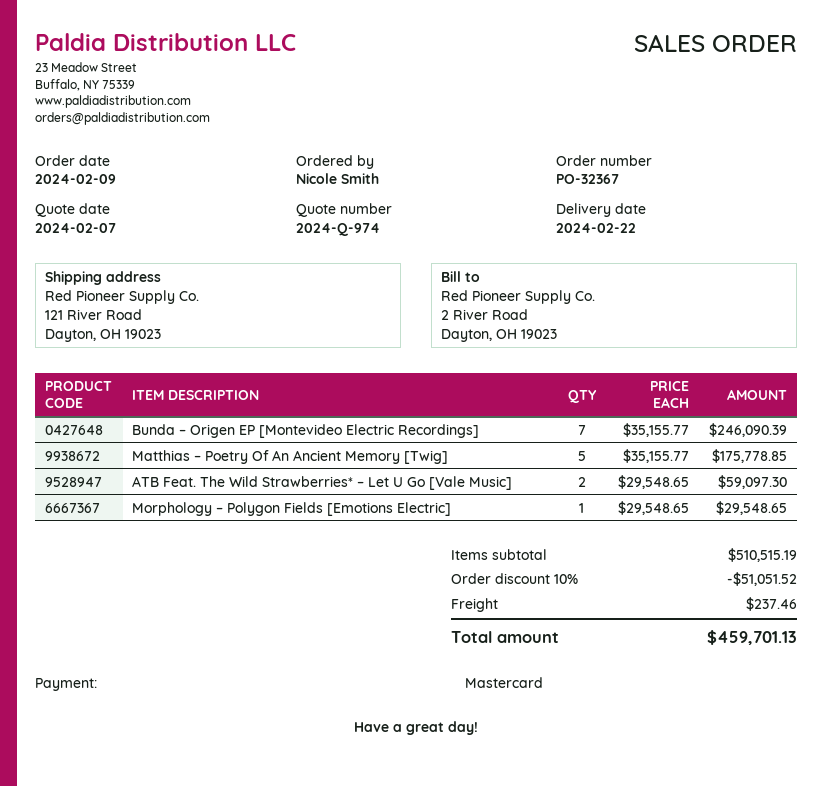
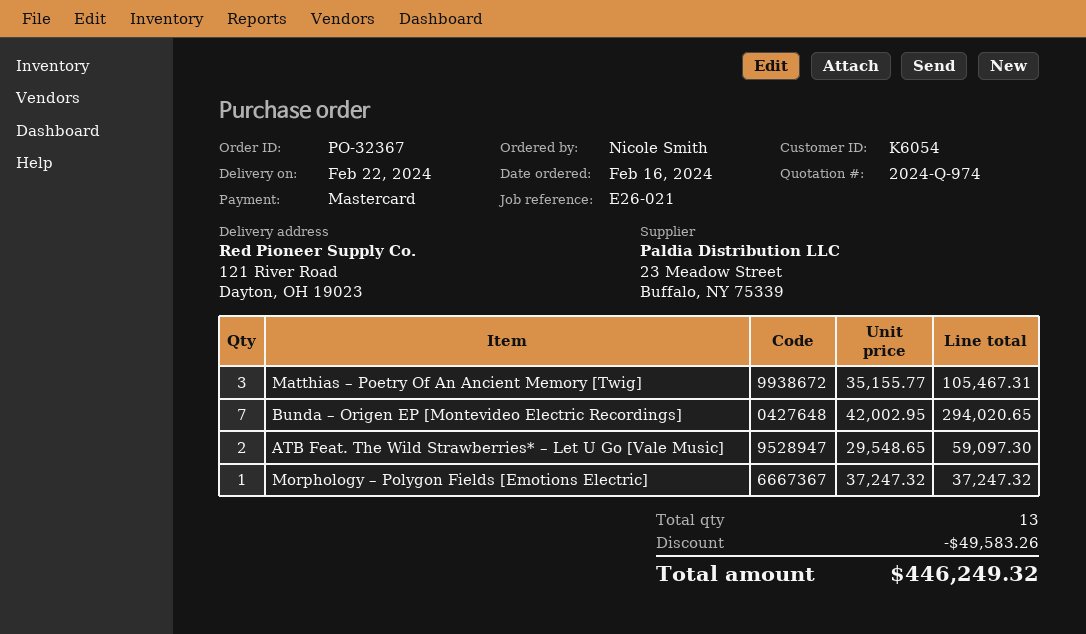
order date: 2024-02-09 -> 2024-02-16
Bunda – Origen EP [Montevideo Electric Recordings]: 7 x 35155.77 = 246090.39 -> 7 x 42002.95 = 294020.65
Matthias – Poetry Of An Ancient Memory [Twig]: 5 x 35155.77 = 175778.85 -> 3 x 35155.77 = 105467.31
Morphology – Polygon Fields [Emotions Electric]: 1 x 29548.65 = 29548.65 -> 1 x 37247.32 = 37247.32
discount: 51051.52 -> 49583.26
shipping: 237.46 -> none
total: 459701.13 -> 446249.32

